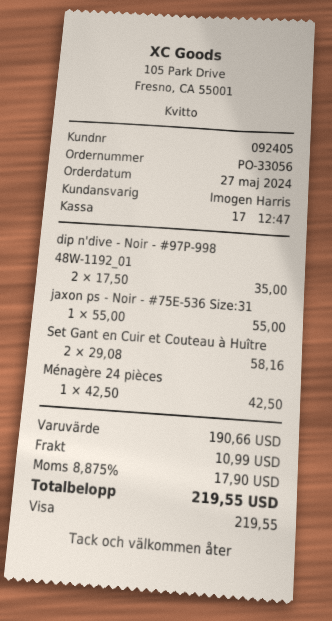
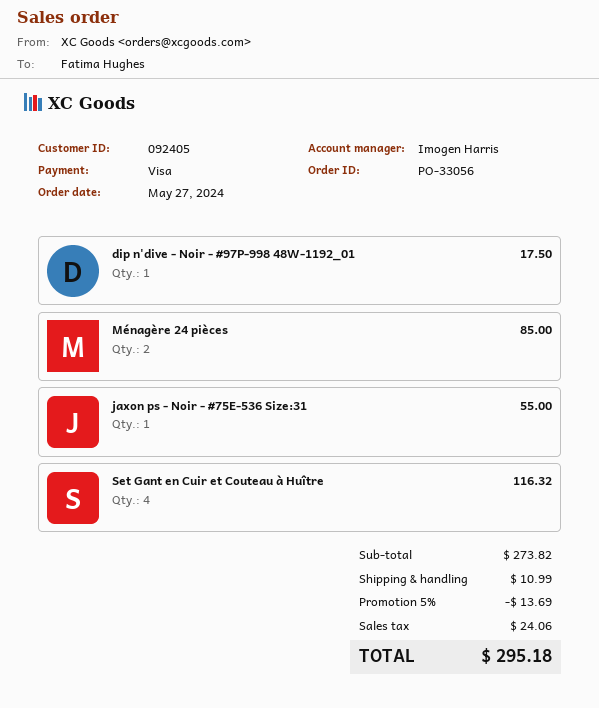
dip n'dive - Noir - #97P-998 48W-1192_01: 2 for 35.00 -> 1 for 17.50
Set Gant en Cuir et Couteau à Huître: 2 for 58.16 -> 4 for 116.32
Ménagère 24 pièces: 1 for 42.50 -> 2 for 85.00
subtotal: 190.66 -> 273.82
discount: none -> 5% = 13.69
tax: 17.90 -> 24.06
total: 219.55 -> 295.18

